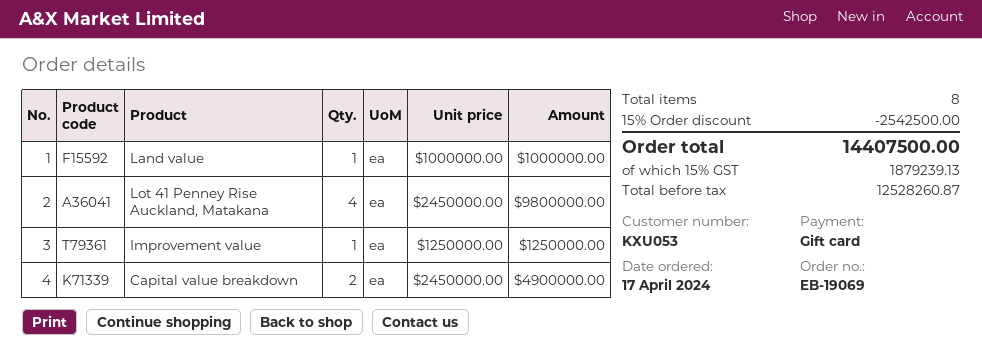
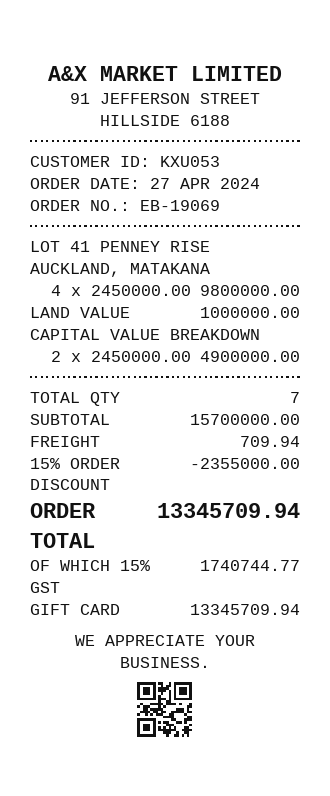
order date: 2024-04-17 -> 2024-04-27
Improvement value: 1 x 1250000.00 = 1250000.00 -> none
total quantity: 8 -> 7
discount: 15% = 2542500.00 -> 15% = 2355000.00
shipping: none -> 709.94
tax: 15% = 1879239.13 -> 15% = 1740744.77
total: 14407500.00 -> 13345709.94

